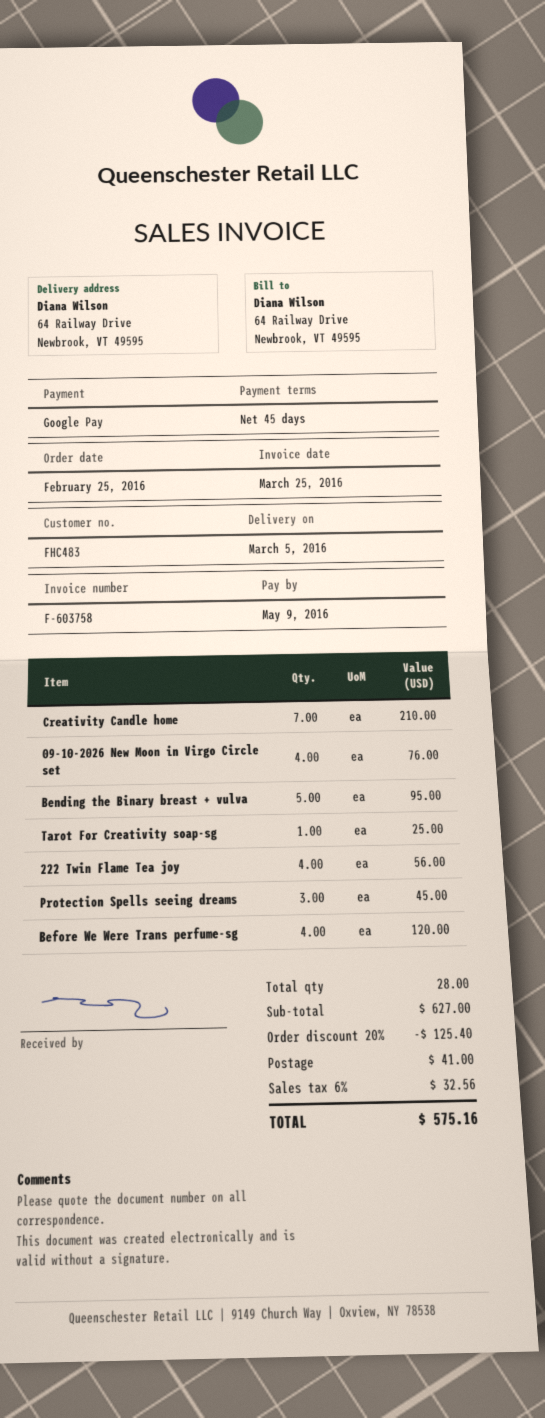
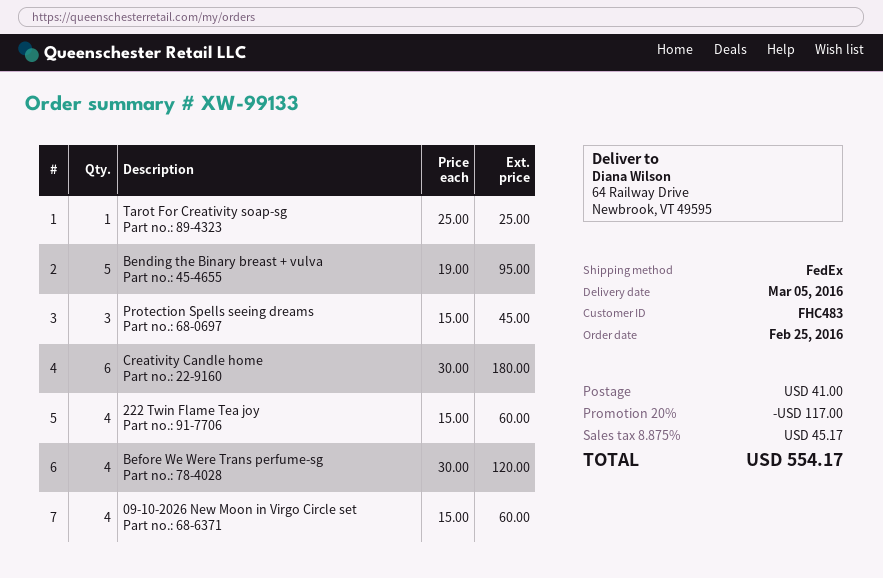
Creativity Candle home: 7 for 210.00 -> 6 for 180.00
09-10-2026 New Moon in Virgo Circle set: 4 for 76.00 -> 4 for 60.00
222 Twin Flame Tea joy: 4 for 56.00 -> 4 for 60.00
discount: 20% = 125.40 -> 20% = 117.00
tax: 6% = 32.56 -> 8.875% = 45.17
total: 575.16 -> 554.17

